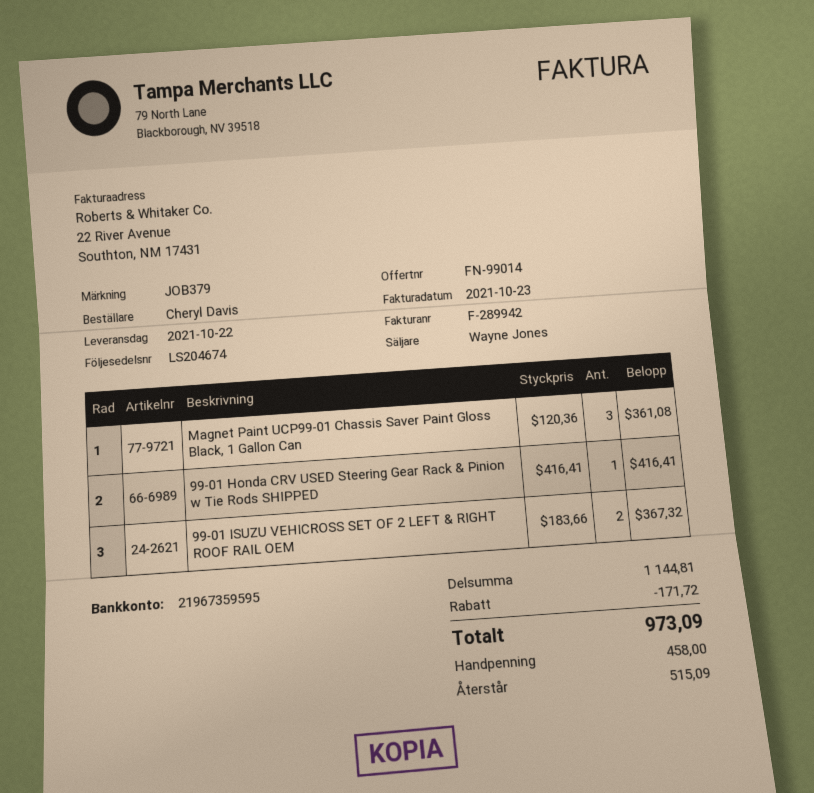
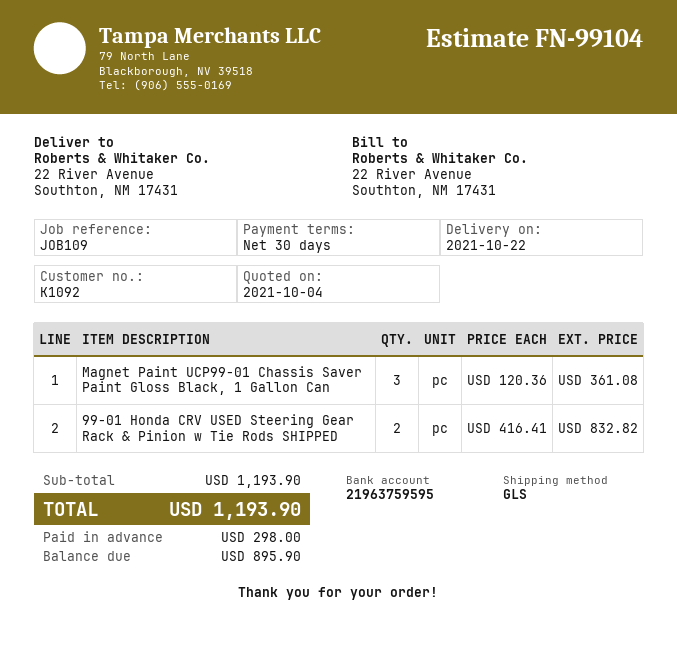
quote number: FN-99014 -> FN-99104
reference: JOB379 -> JOB109
bank account: 21967359595 -> 21963759595
99-01 Honda CRV USED Steering Gear Rack & Pinion w Tie Rods SHIPPED: 1 x 416.41 = 416.41 -> 2 x 416.41 = 832.82
99-01 ISUZU VEHICROSS SET OF 2 LEFT & RIGHT ROOF RAIL OEM: 2 x 183.66 = 367.32 -> none
subtotal: 1144.81 -> 1193.90
discount: 171.72 -> none
total: 973.09 -> 1193.90
deposit: 458.00 -> 298.00
balance: 515.09 -> 895.90

